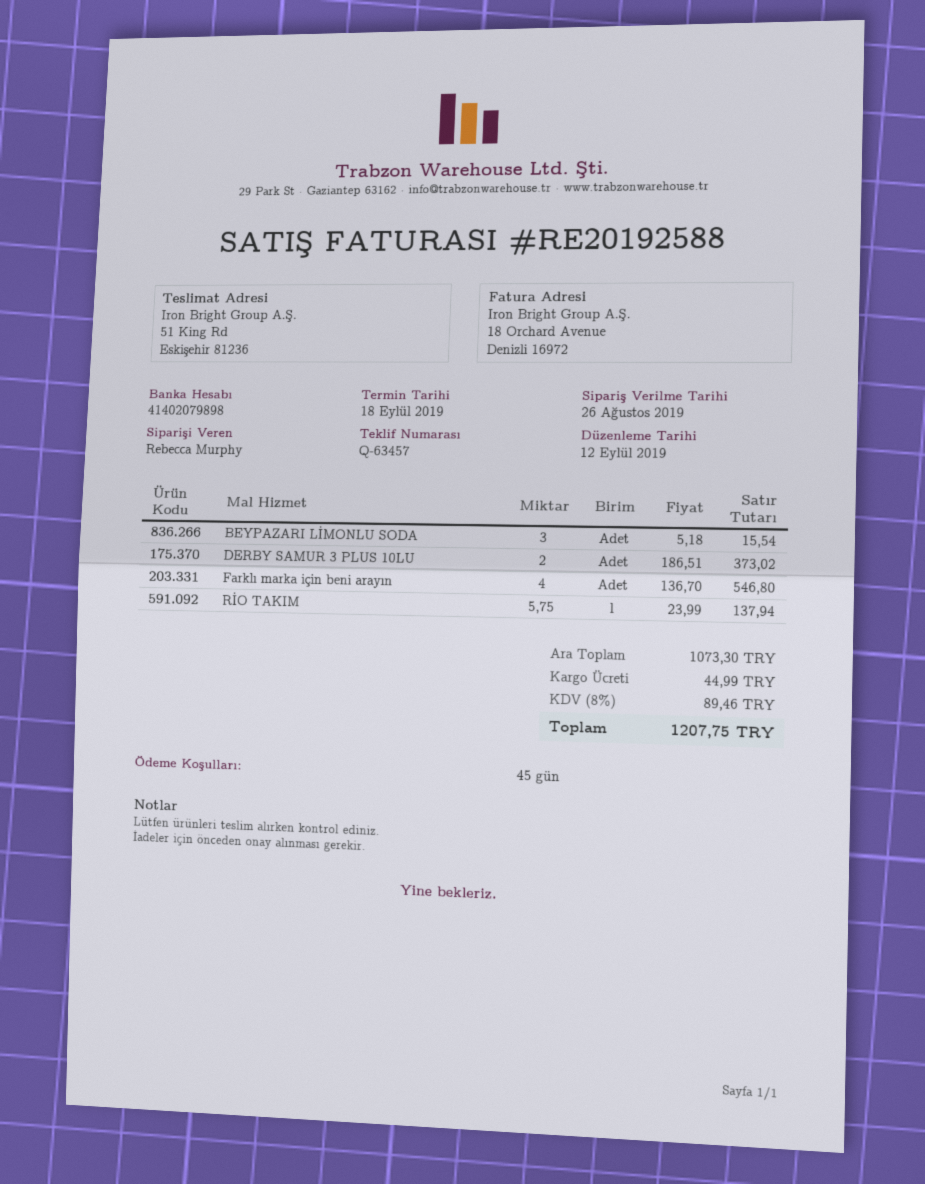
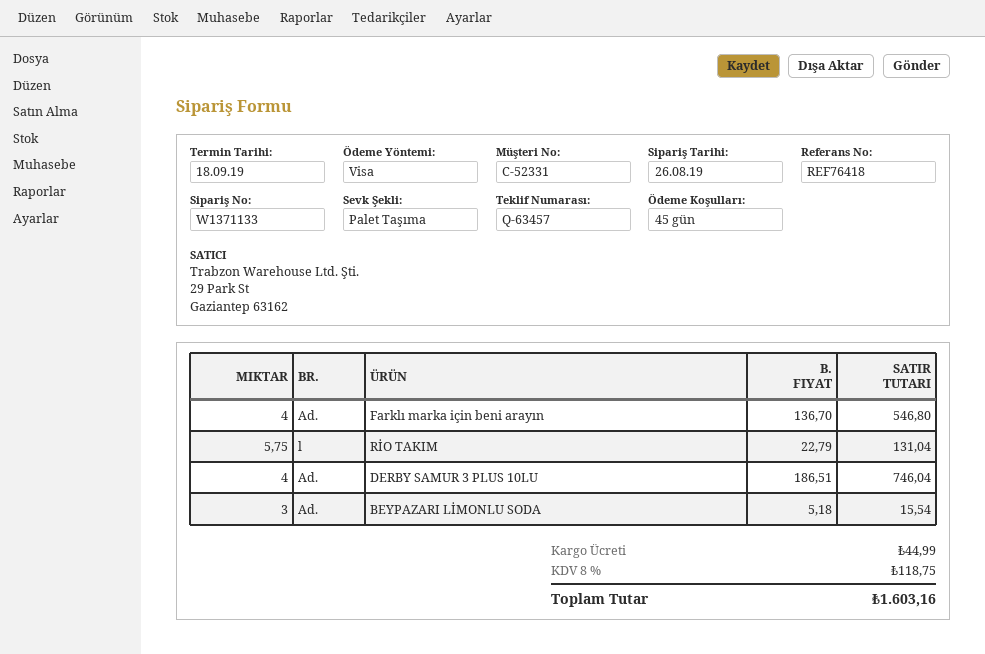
DERBY SAMUR 3 PLUS 10LU: 2 x 186.51 = 373.02 -> 4 x 186.51 = 746.04
RİO TAKIM: 5.75 x 23.99 = 137.94 -> 5.75 x 22.79 = 131.04
tax: 8% = 89.46 -> 8% = 118.75
total: 1207.75 -> 1603.16

